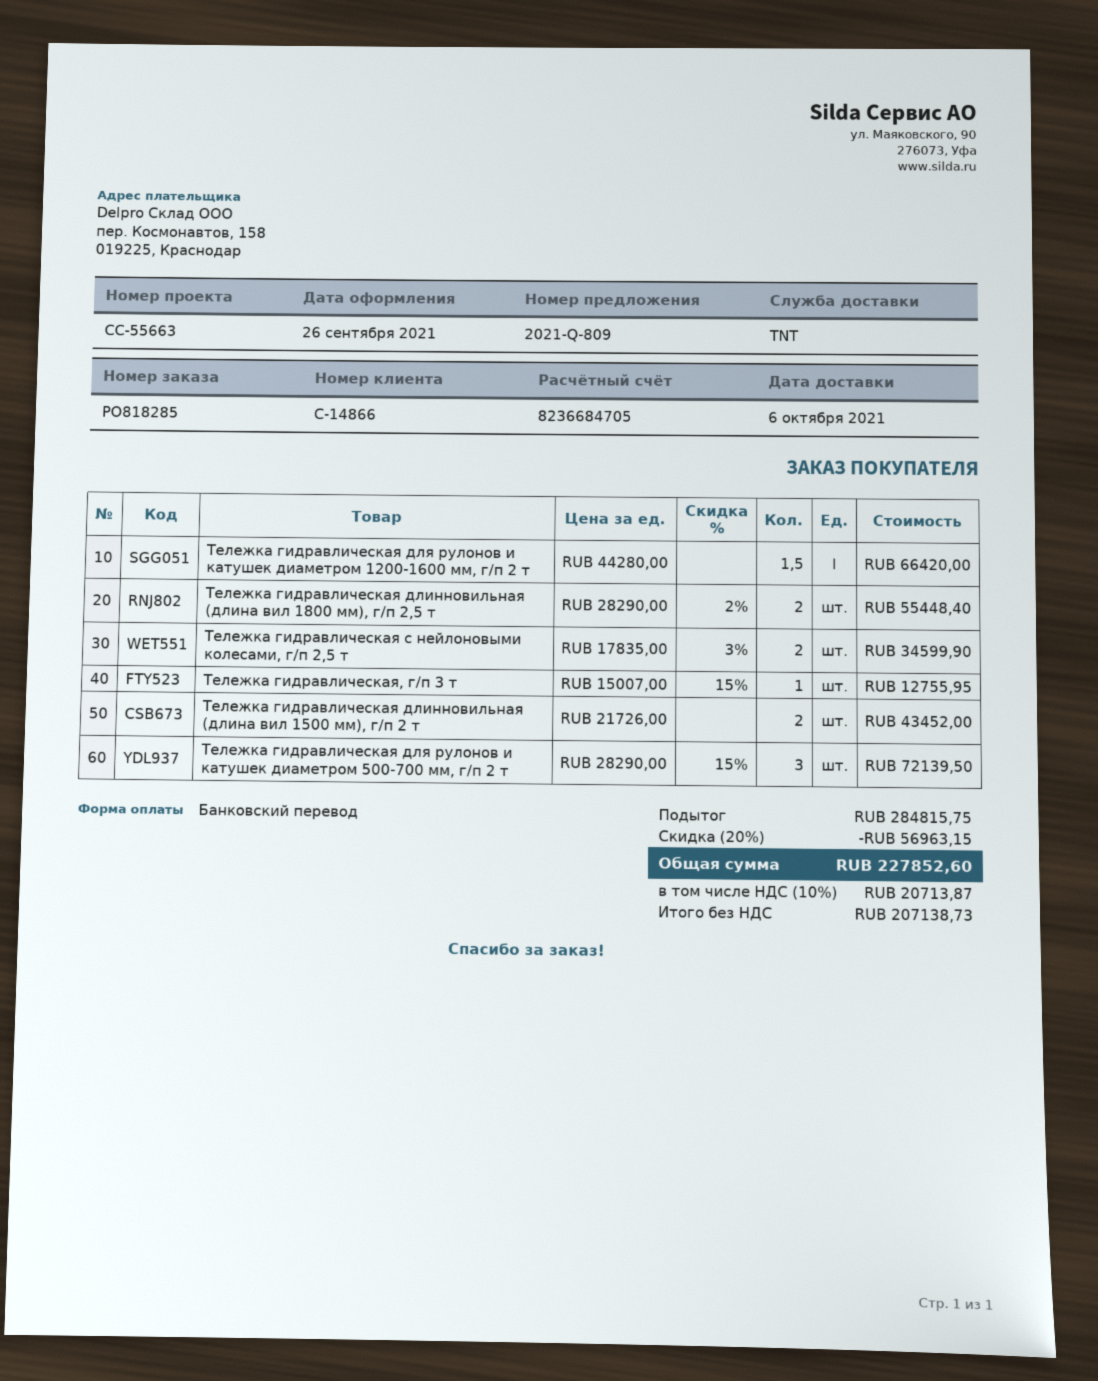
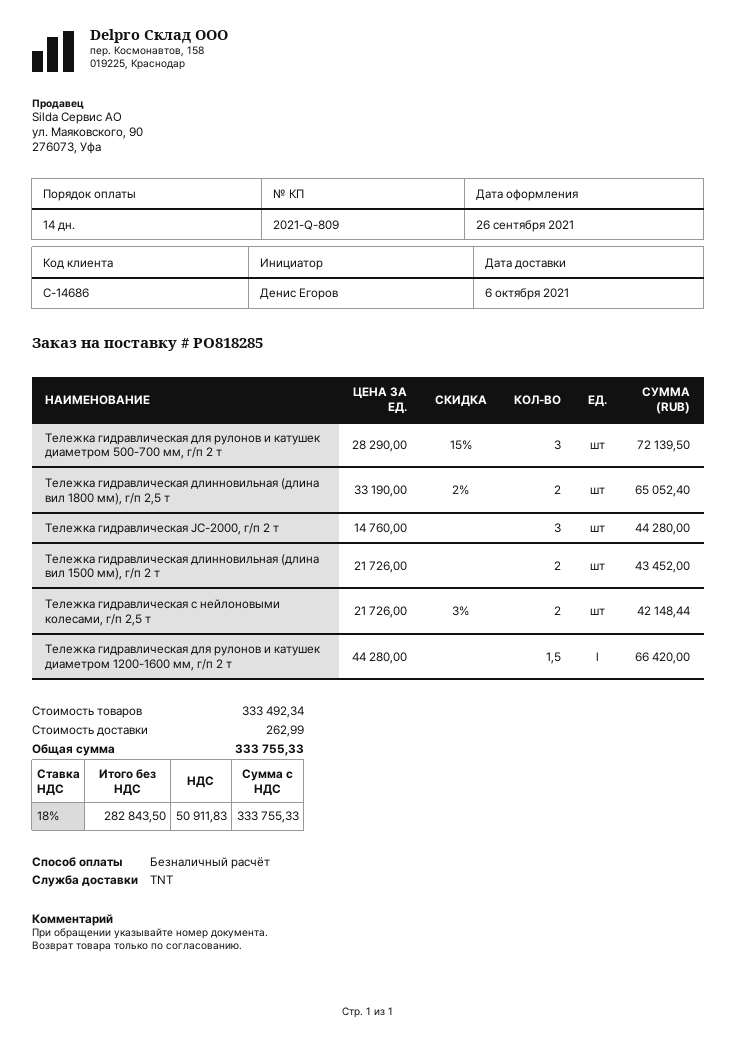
customer number: C-14866 -> C-14686
Тележка гидравлическая длинновильная (длина вил 1800 мм), г/п 2,5 т: 2 x 28290.00 - 2% = 55448.40 -> 2 x 33190.00 - 2% = 65052.40
Тележка гидравлическая с нейлоновыми колесами, г/п 2,5 т: 2 x 17835.00 - 3% = 34599.90 -> 2 x 21726.00 - 3% = 42148.44
Тележка гидравлическая, г/п 3 т: 1 x 15007.00 - 15% = 12755.95 -> none
Тележка гидравлическая JC-2000, г/п 2 т: none -> 3 x 14760.00 = 44280.00
subtotal: 284815.75 -> 333492.34
discount: 20% = 56963.15 -> none
shipping: none -> 262.99
net: 207138.73 -> 282843.50
tax: 10% = 20713.87 -> 18% = 50911.83
total: 227852.60 -> 333755.33

